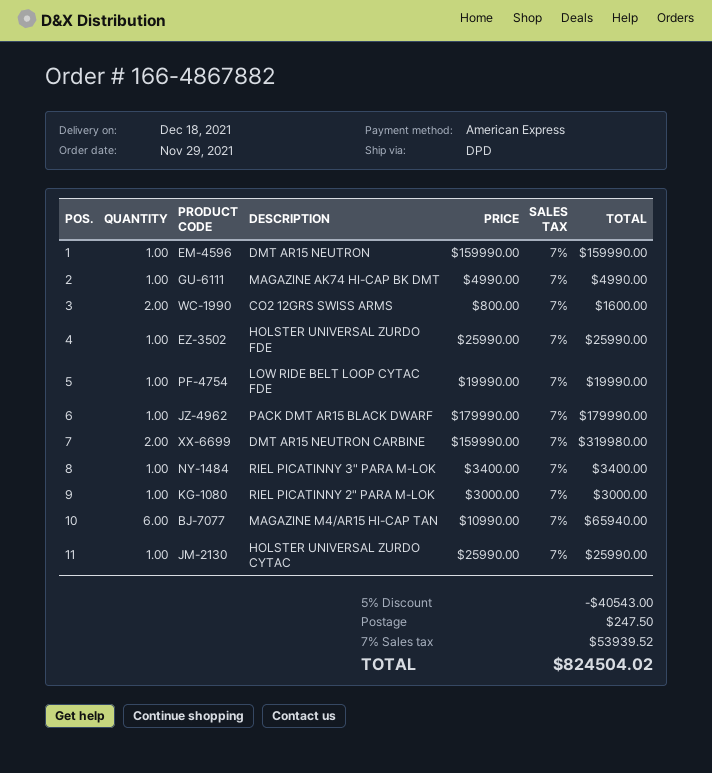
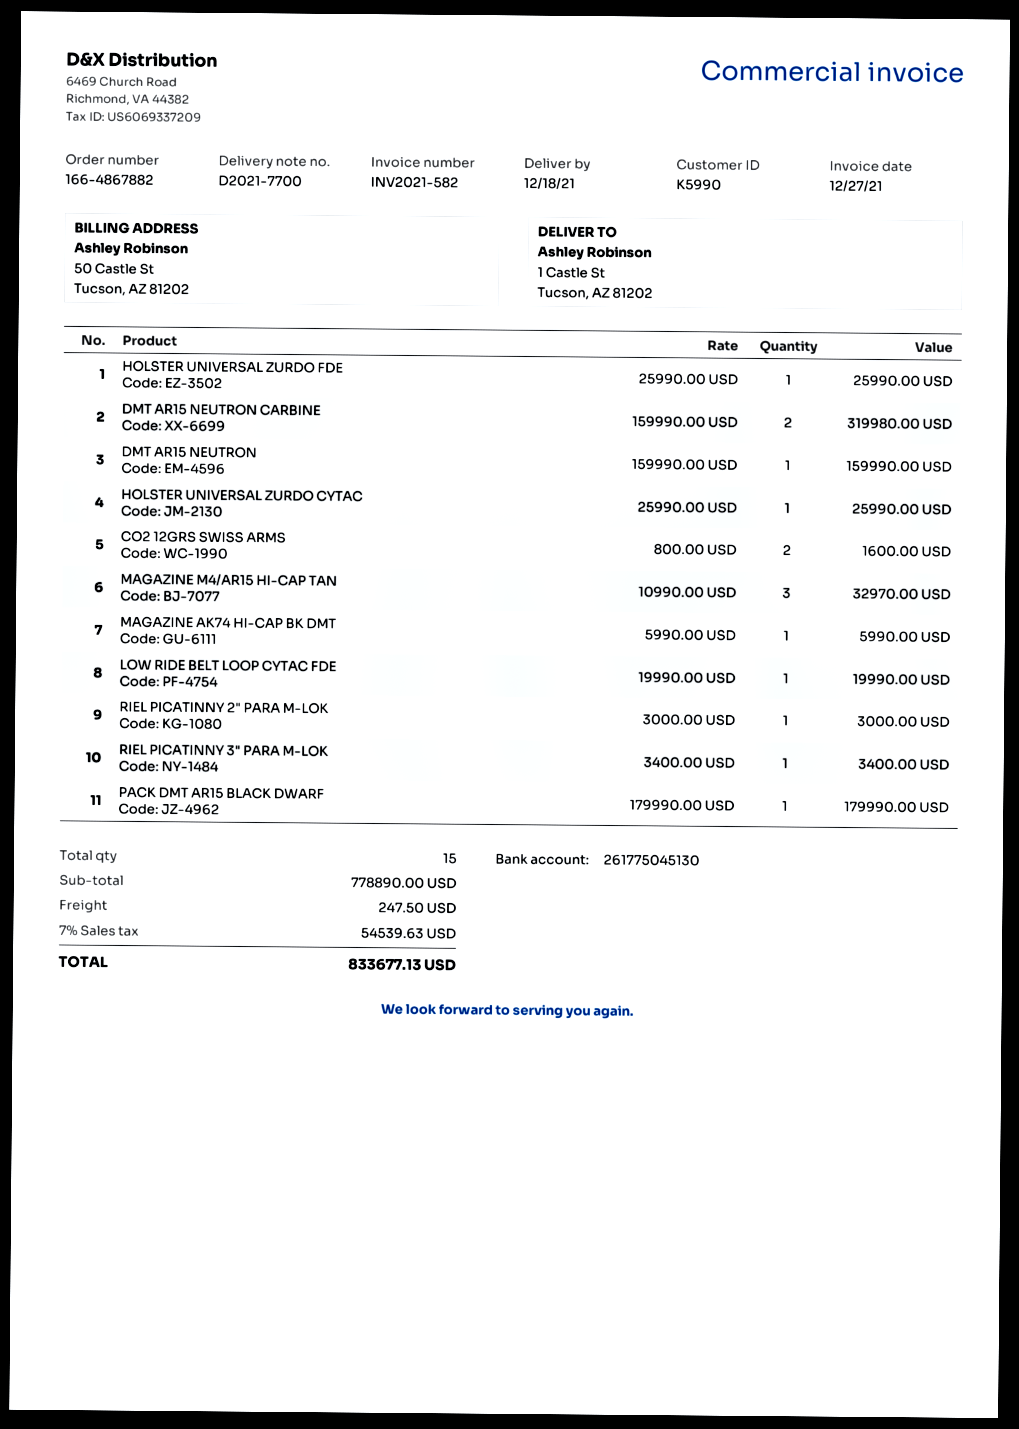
MAGAZINE AK74 HI-CAP BK DMT: 1 x 4990.00 = 4990.00 -> 1 x 5990.00 = 5990.00
MAGAZINE M4/AR15 HI-CAP TAN: 6 x 10990.00 = 65940.00 -> 3 x 10990.00 = 32970.00
discount: 5% = 40543.00 -> none
tax: 7% = 53939.52 -> 7% = 54539.63
total: 824504.02 -> 833677.13

